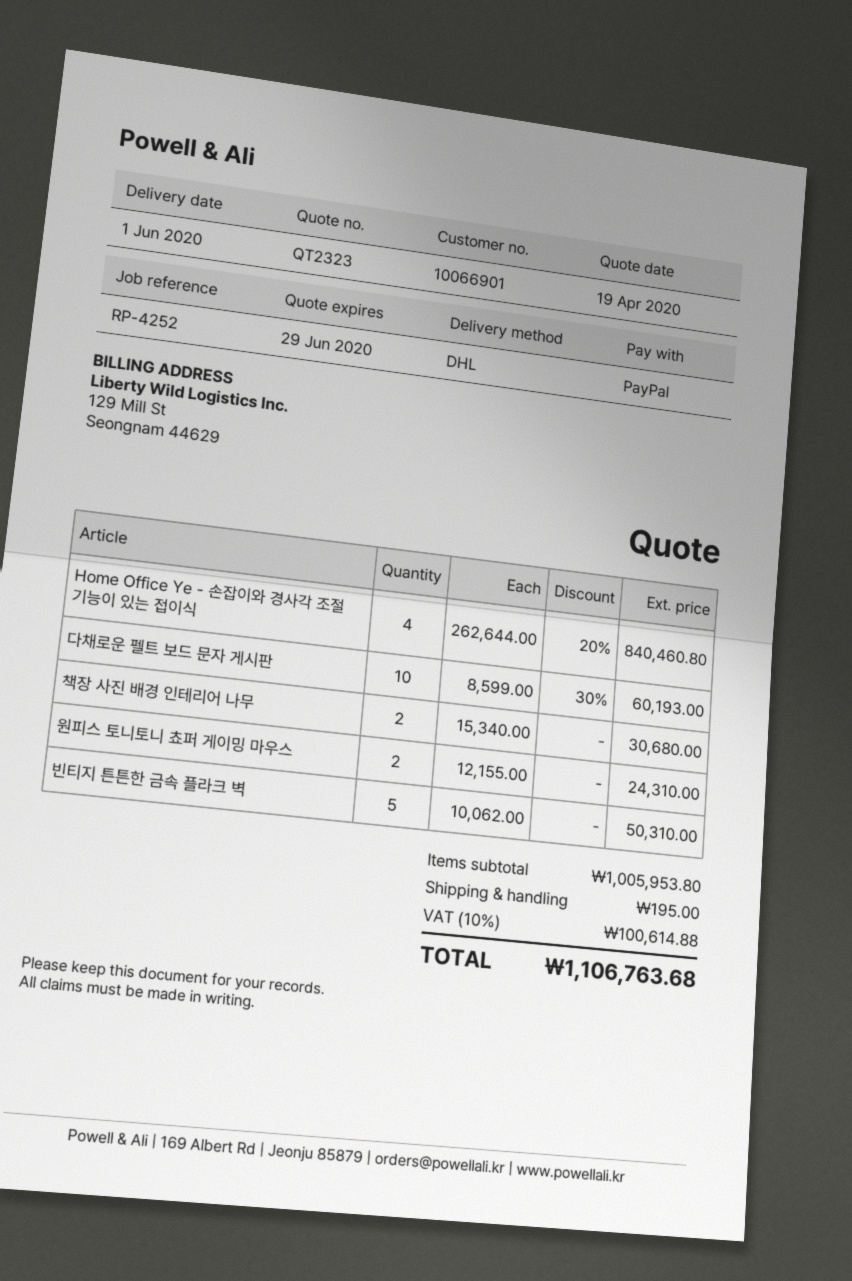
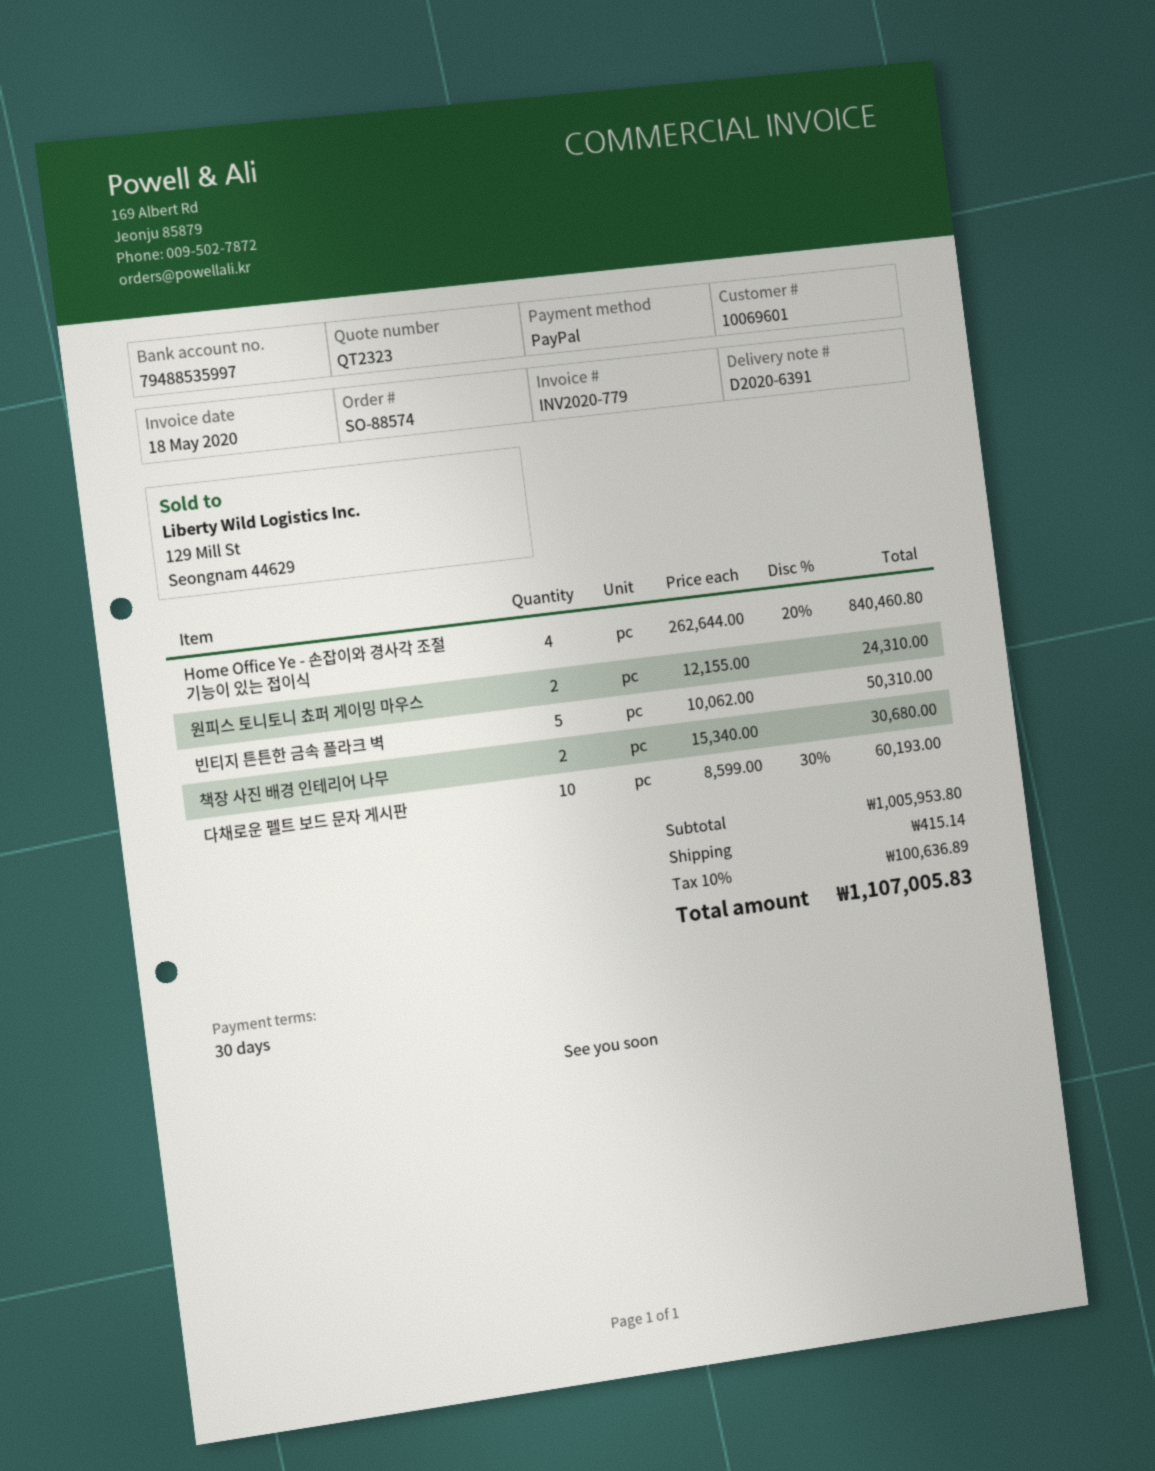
customer number: 10066901 -> 10069601
shipping: 195.00 -> 415.14
tax: 10% = 100614.88 -> 10% = 100636.89
total: 1106763.68 -> 1107005.83

